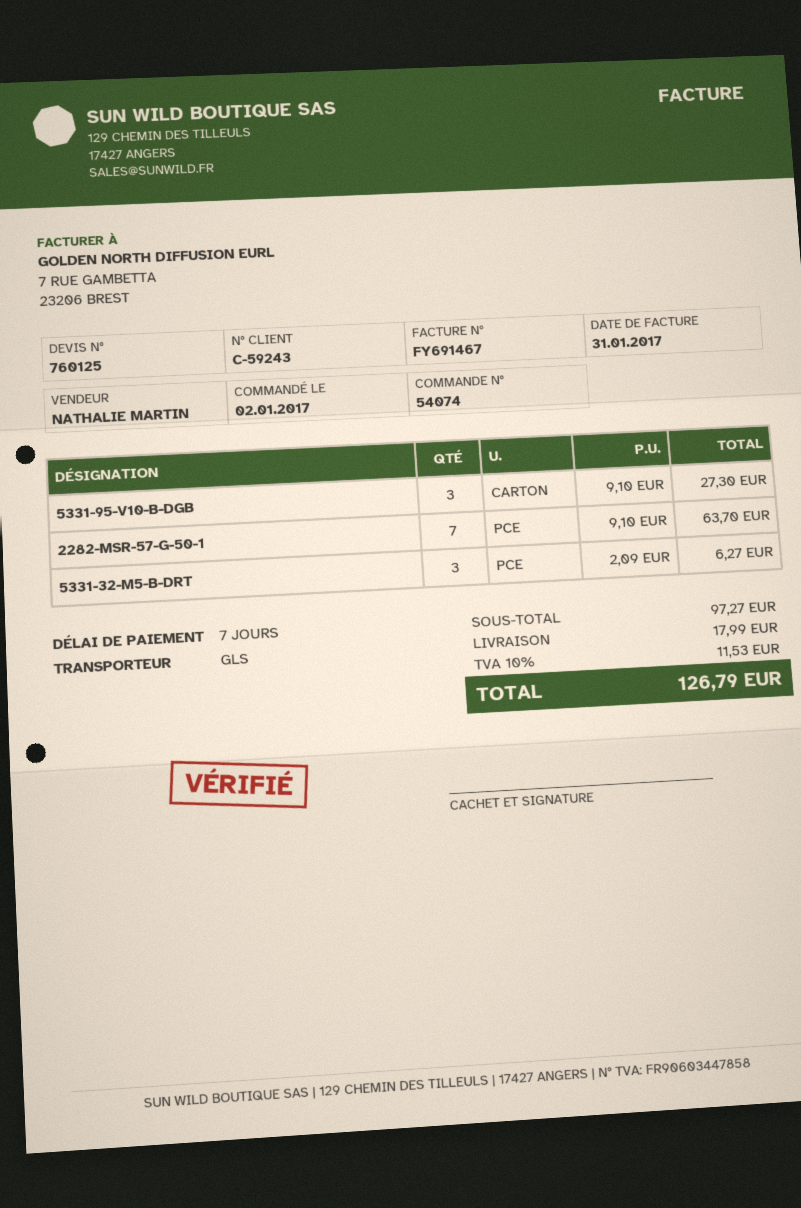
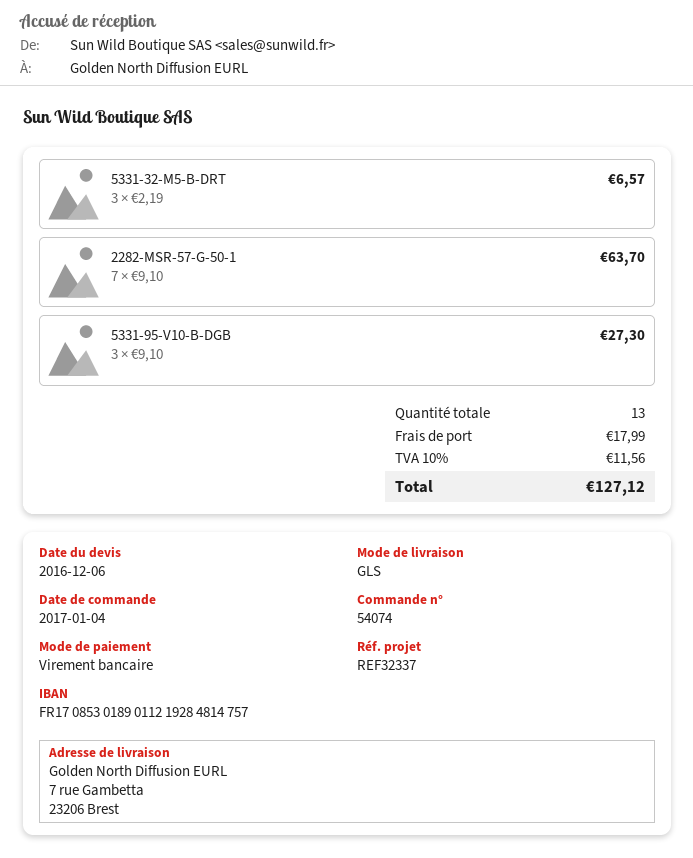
order date: 2017-01-02 -> 2017-01-04
5331-32-M5-B-DRT: 3 x 2.09 = 6.27 -> 3 x 2.19 = 6.57
tax: 10% = 11.53 -> 10% = 11.56
total: 126.79 -> 127.12

